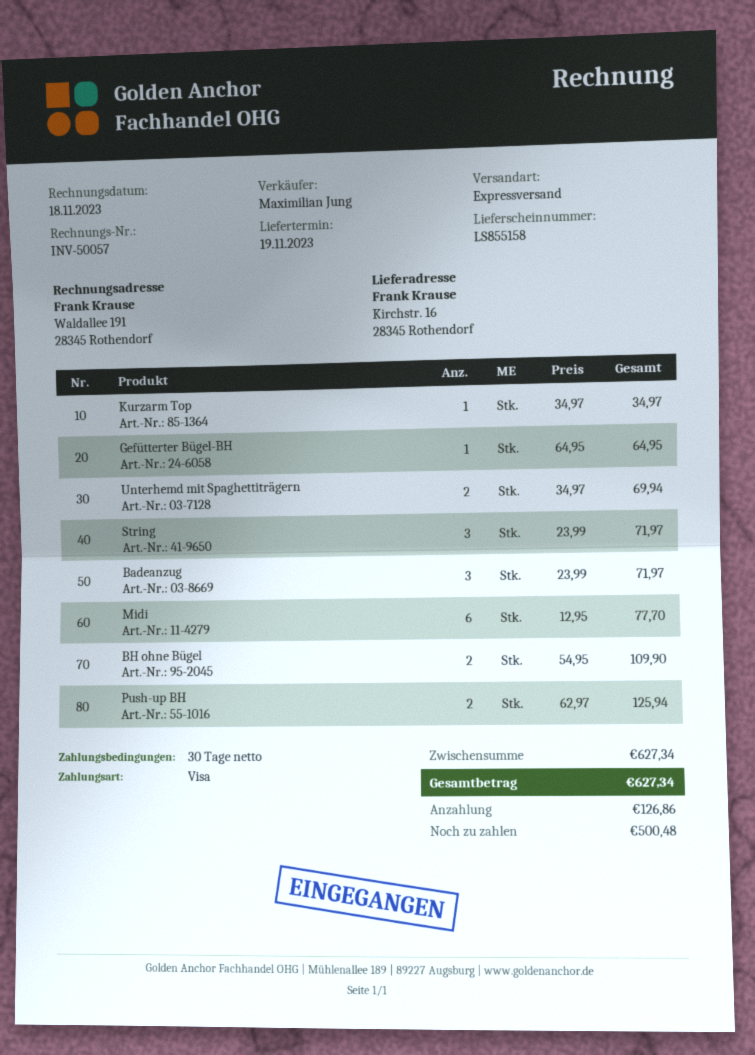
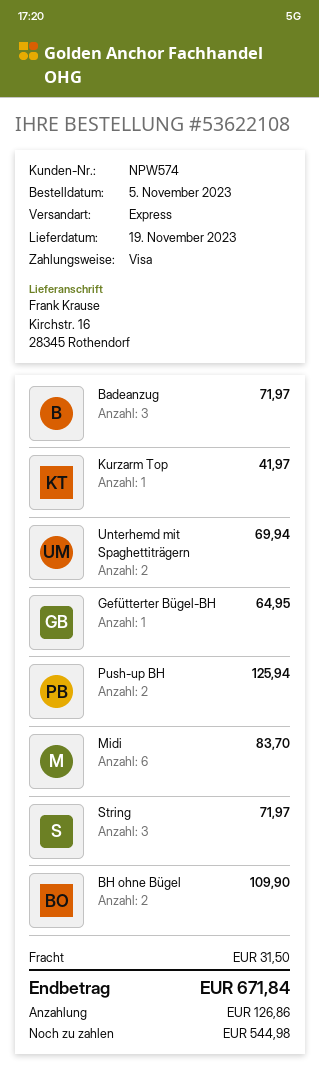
Kurzarm Top: 1 for 34.97 -> 1 for 41.97
Midi: 6 for 77.70 -> 6 for 83.70
shipping: none -> 31.50
total: 627.34 -> 671.84
balance: 500.48 -> 544.98

